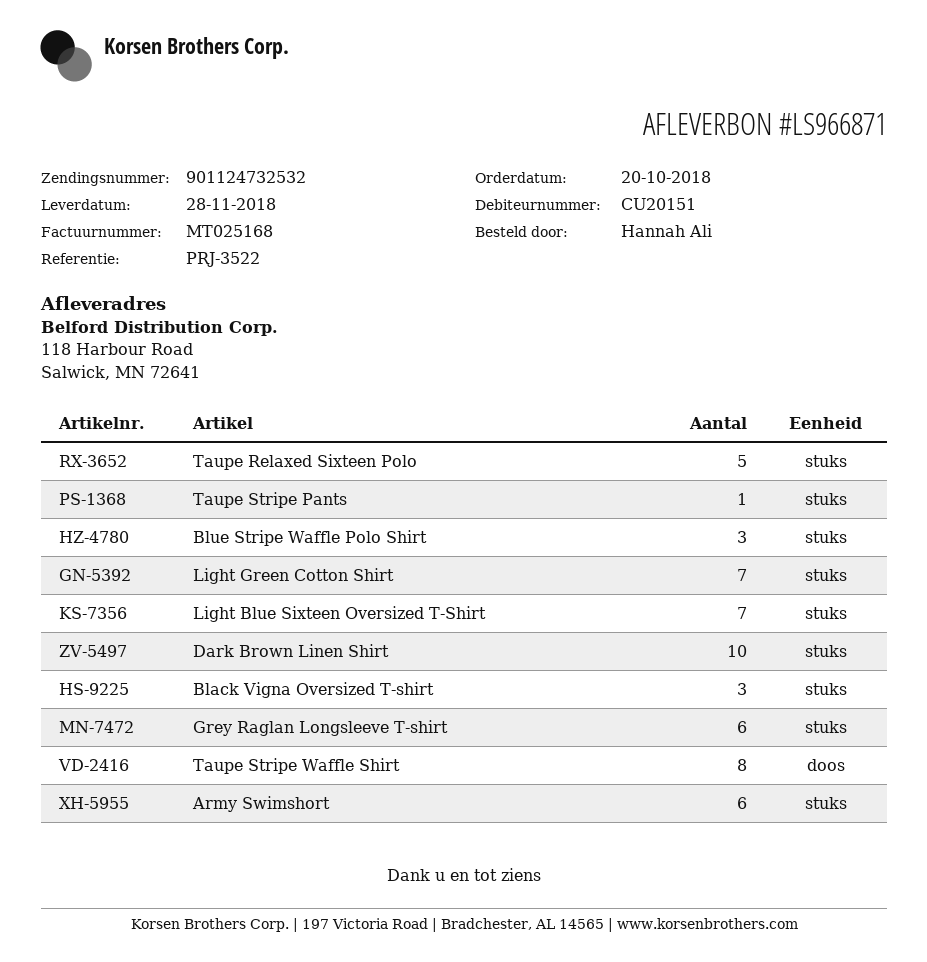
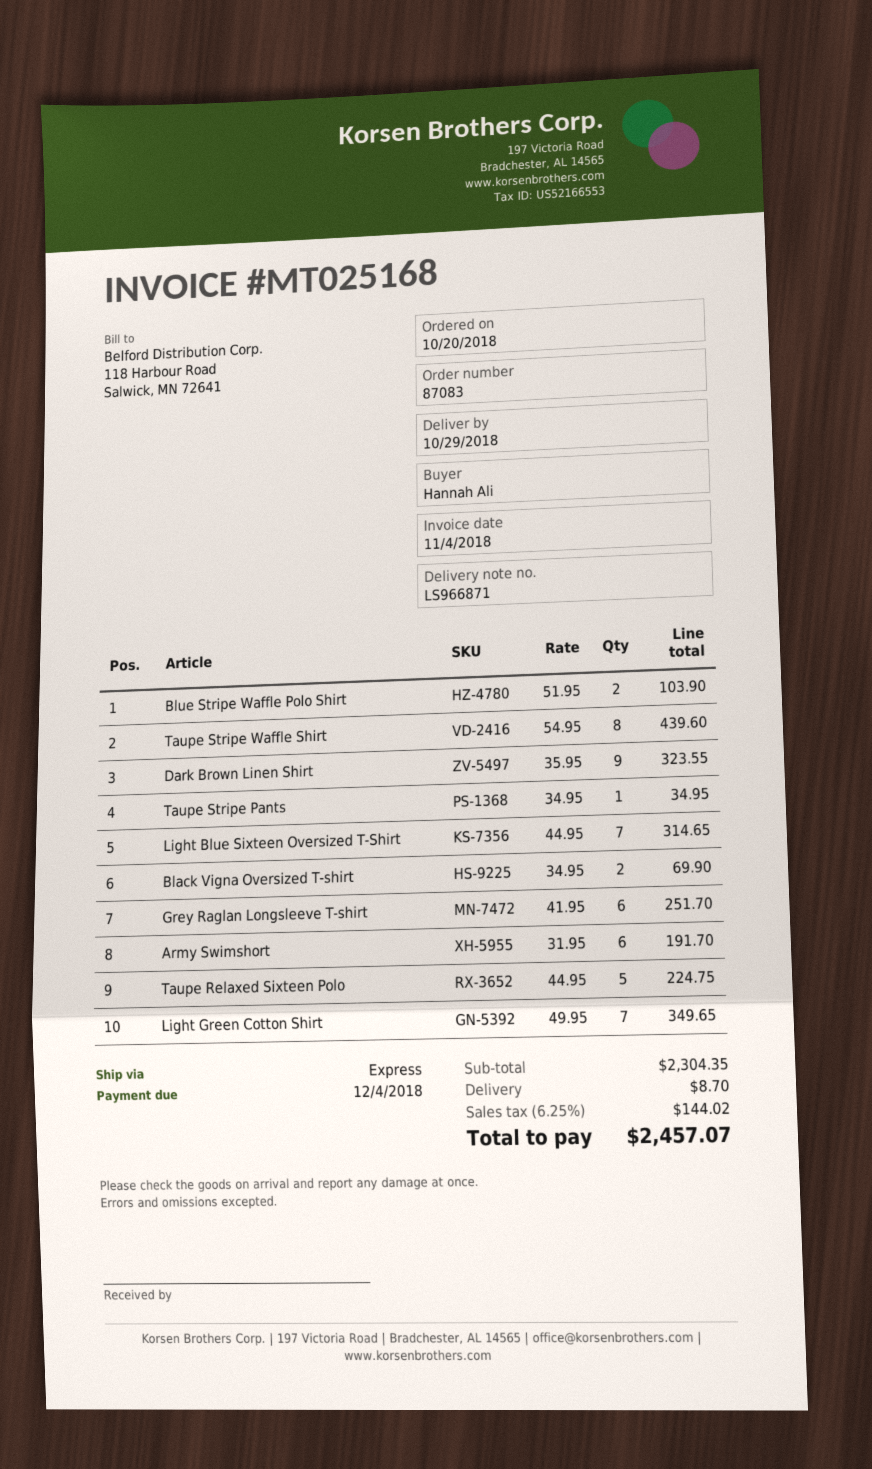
delivery date: 2018-11-28 -> 2018-10-29
Blue Stripe Waffle Polo Shirt: 3 -> 2
Dark Brown Linen Shirt: 10 -> 9
Black Vigna Oversized T-shirt: 3 -> 2

